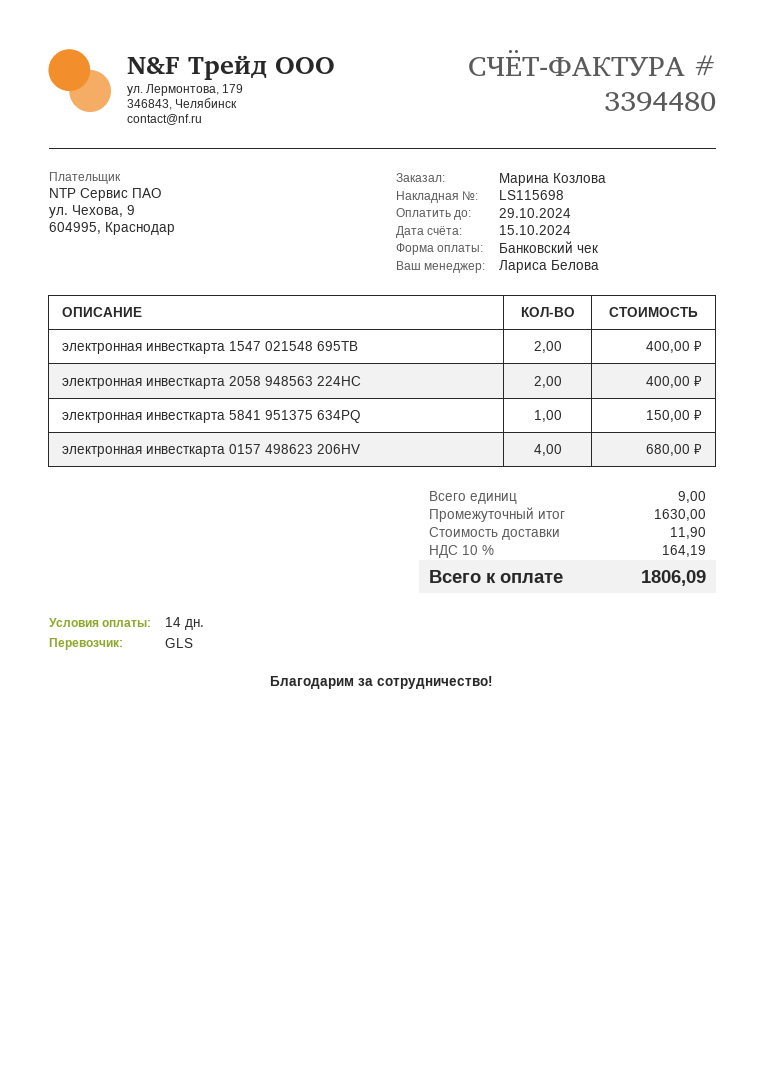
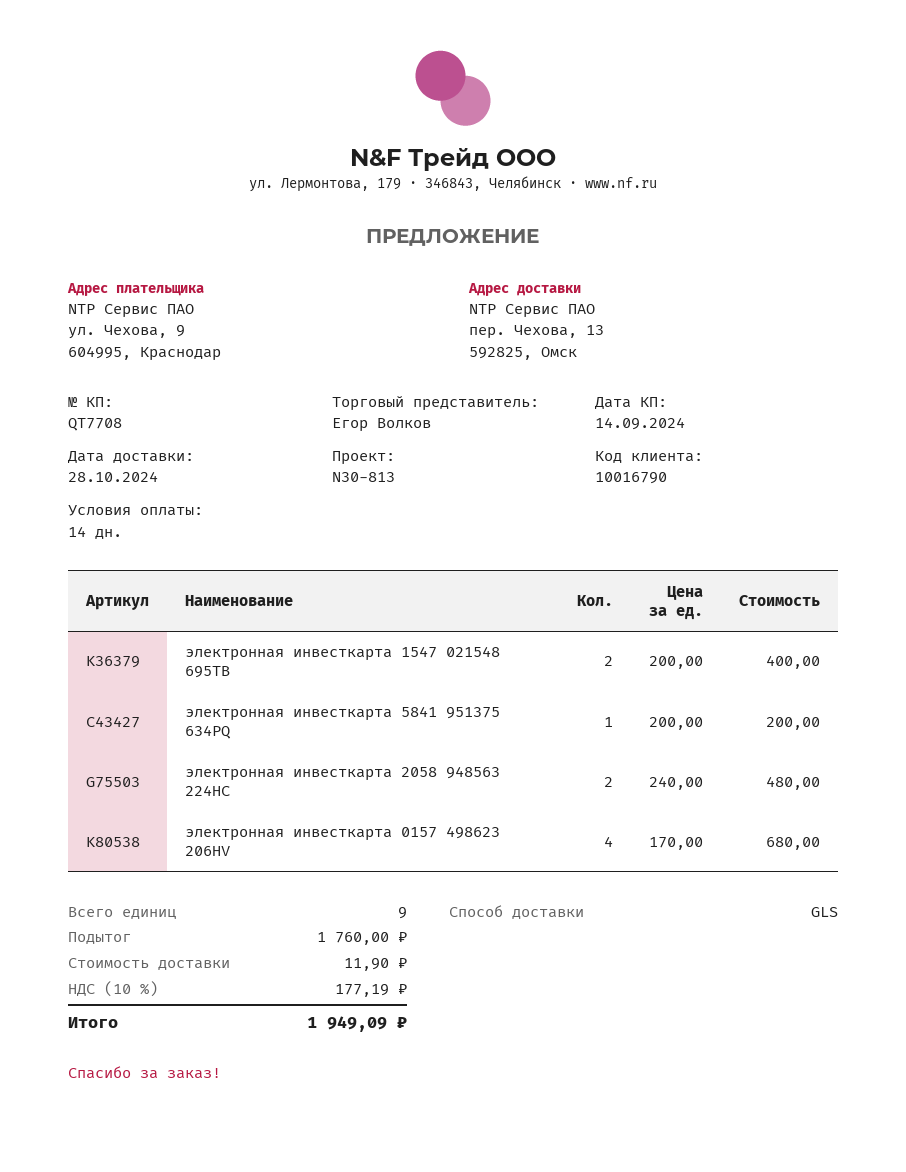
sales rep: Лариса Белова -> Егор Волков
электронная инвесткарта 2058 948563 224HC: 2 for 400.00 -> 2 for 480.00
электронная инвесткарта 5841 951375 634PQ: 1 for 150.00 -> 1 for 200.00
subtotal: 1630.00 -> 1760.00
tax: 10% = 164.19 -> 10% = 177.19
total: 1806.09 -> 1949.09

